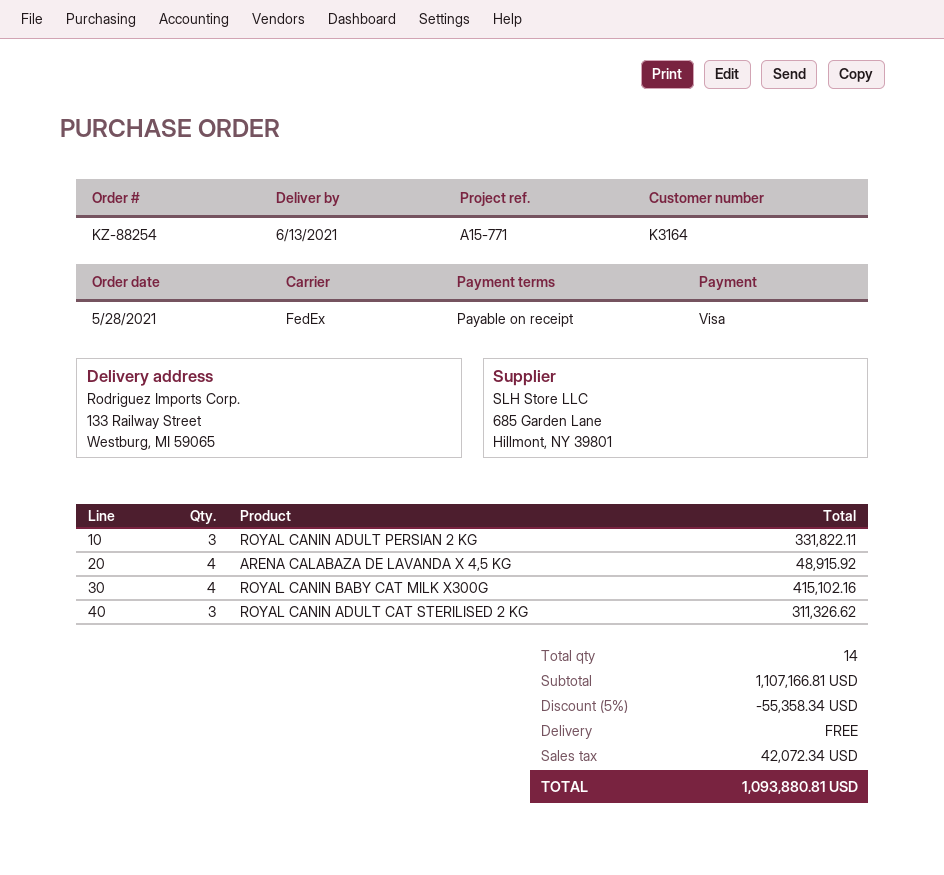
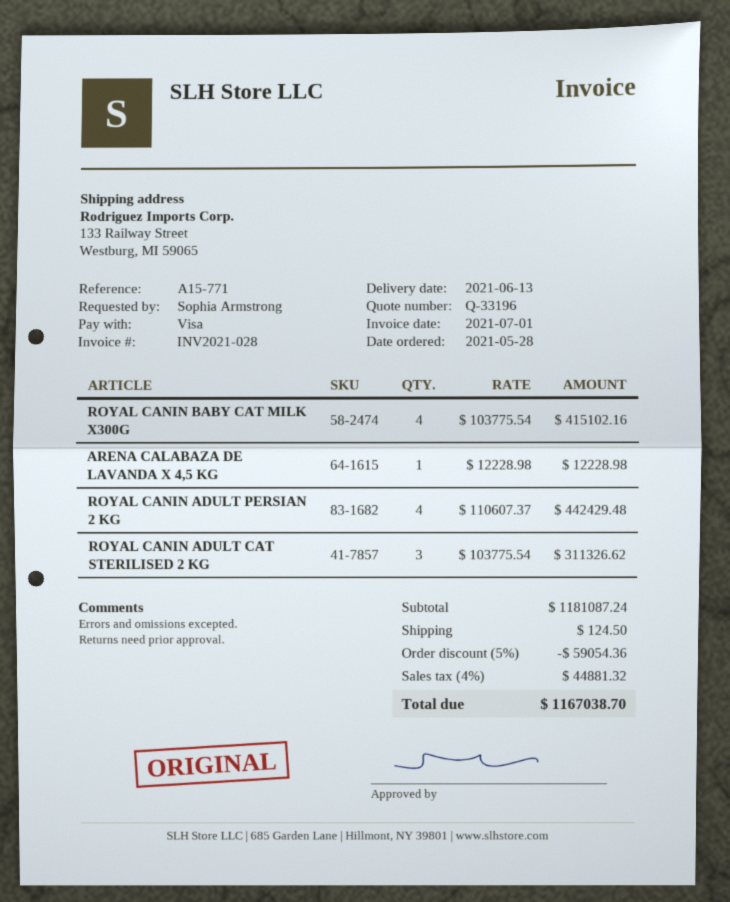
ROYAL CANIN ADULT PERSIAN 2 KG: 3 for 331822.11 -> 4 for 442429.48
ARENA CALABAZA DE LAVANDA X 4,5 KG: 4 for 48915.92 -> 1 for 12228.98
subtotal: 1107166.81 -> 1181087.24
discount: 5% = 55358.34 -> 5% = 59054.36
shipping: 0.00 -> 124.50
tax: 42072.34 -> 44881.32
total: 1093880.81 -> 1167038.70

